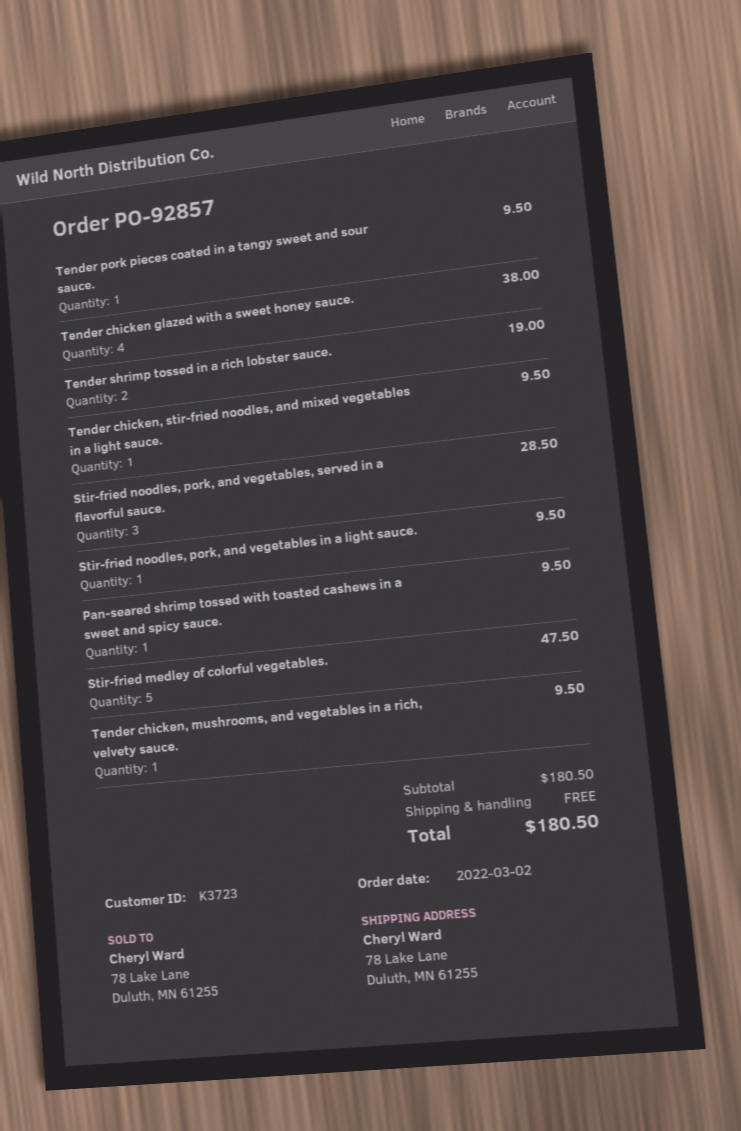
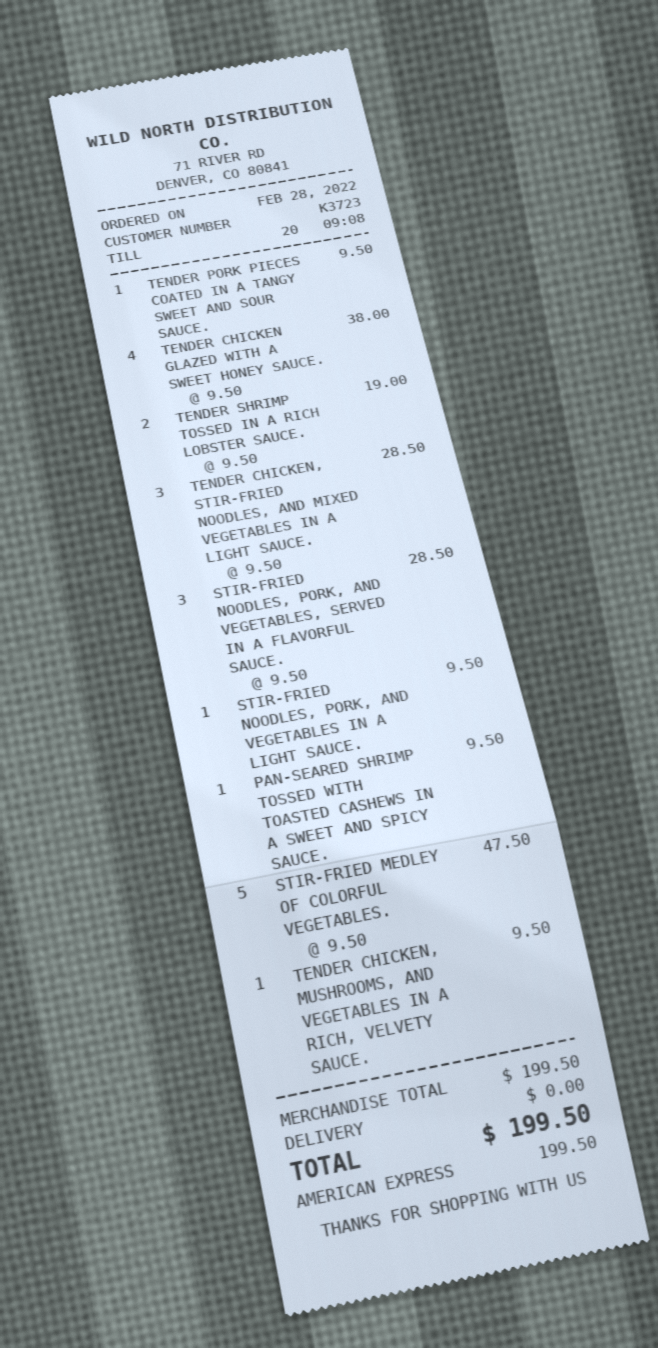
order date: 2022-03-02 -> 2022-02-28
Tender chicken, stir-fried noodles, and mixed vegetables in a light sauce.: 1 for 9.50 -> 3 for 28.50
subtotal: 180.50 -> 199.50
total: 180.50 -> 199.50

